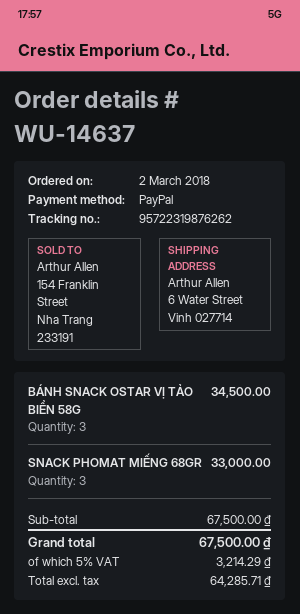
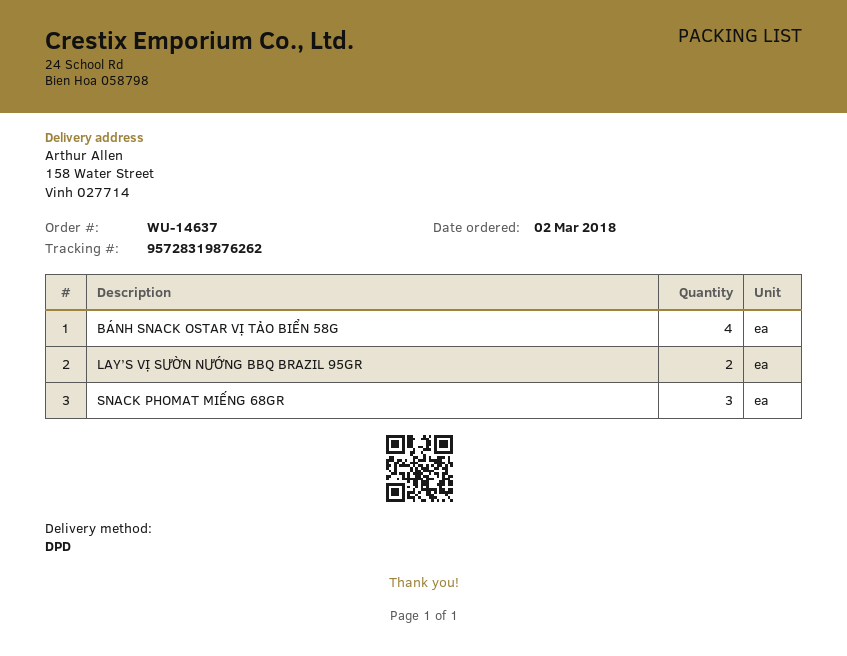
tracking number: 95722319876262 -> 95728319876262
ship to: 6 Water Street, Vinh 027714 -> 158 Water Street, Vinh 027714
BÁNH SNACK OSTAR VỊ TẢO BIỂN 58G: 3 -> 4
LAY’S VỊ SƯỜN NƯỚNG BBQ BRAZIL 95GR: none -> 2

